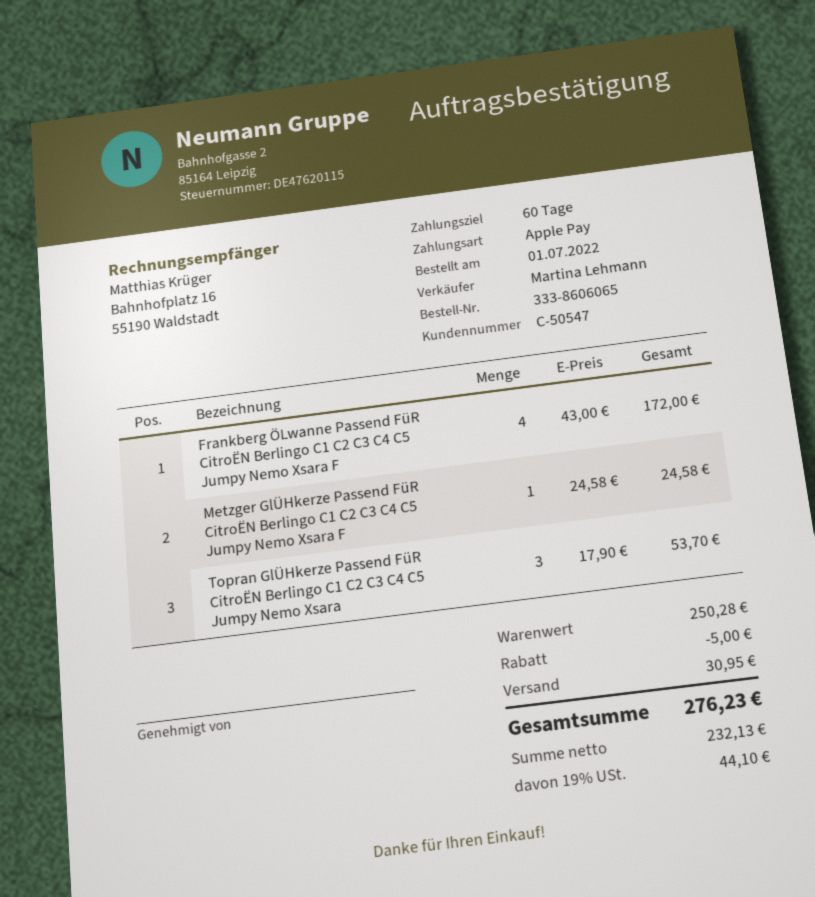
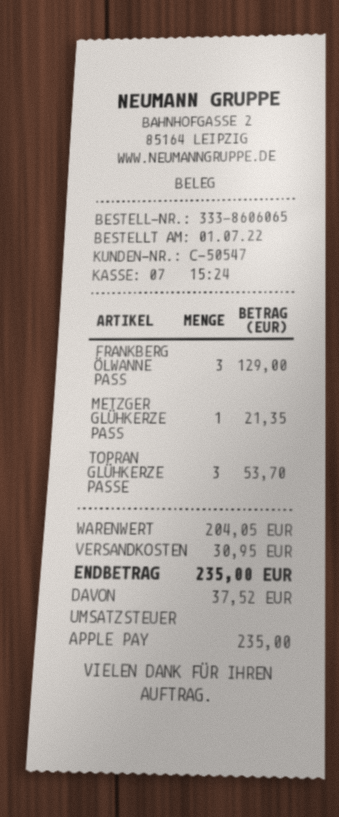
Frankberg ÖLwanne Passend FüR CitroËN Berlingo C1 C2 C3 C4 C5 Jumpy Nemo Xsara F: 4 for 172.00 -> 3 for 129.00
Metzger GlÜHkerze Passend FüR CitroËN Berlingo C1 C2 C3 C4 C5 Jumpy Nemo Xsara F: 1 for 24.58 -> 1 for 21.35
subtotal: 250.28 -> 204.05
discount: 5.00 -> none
tax: 44.10 -> 37.52
total: 276.23 -> 235.00

